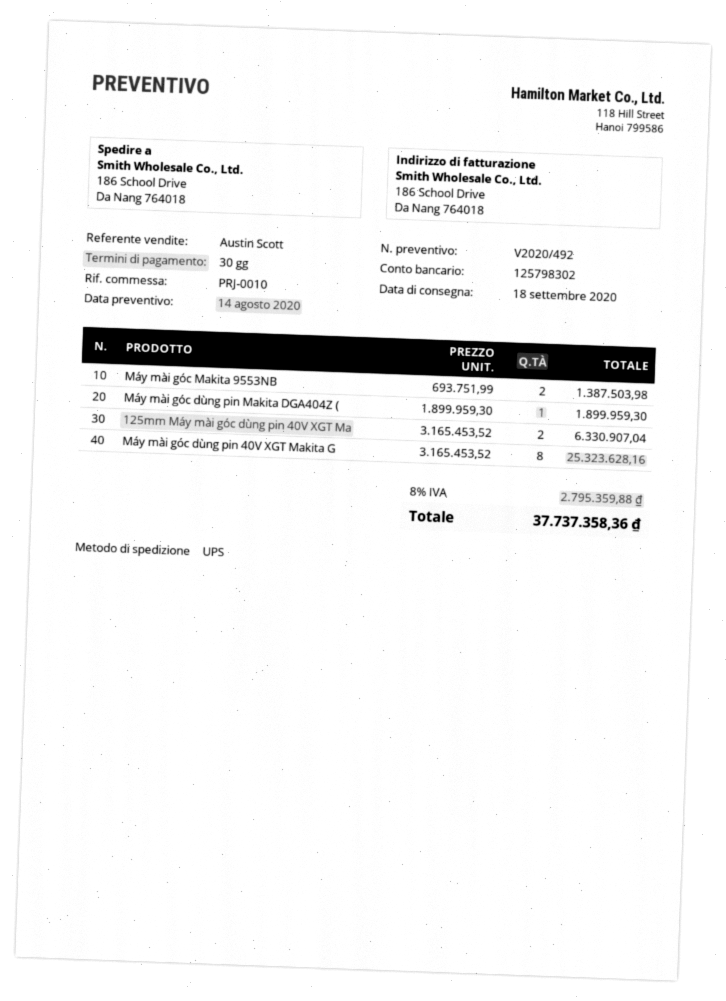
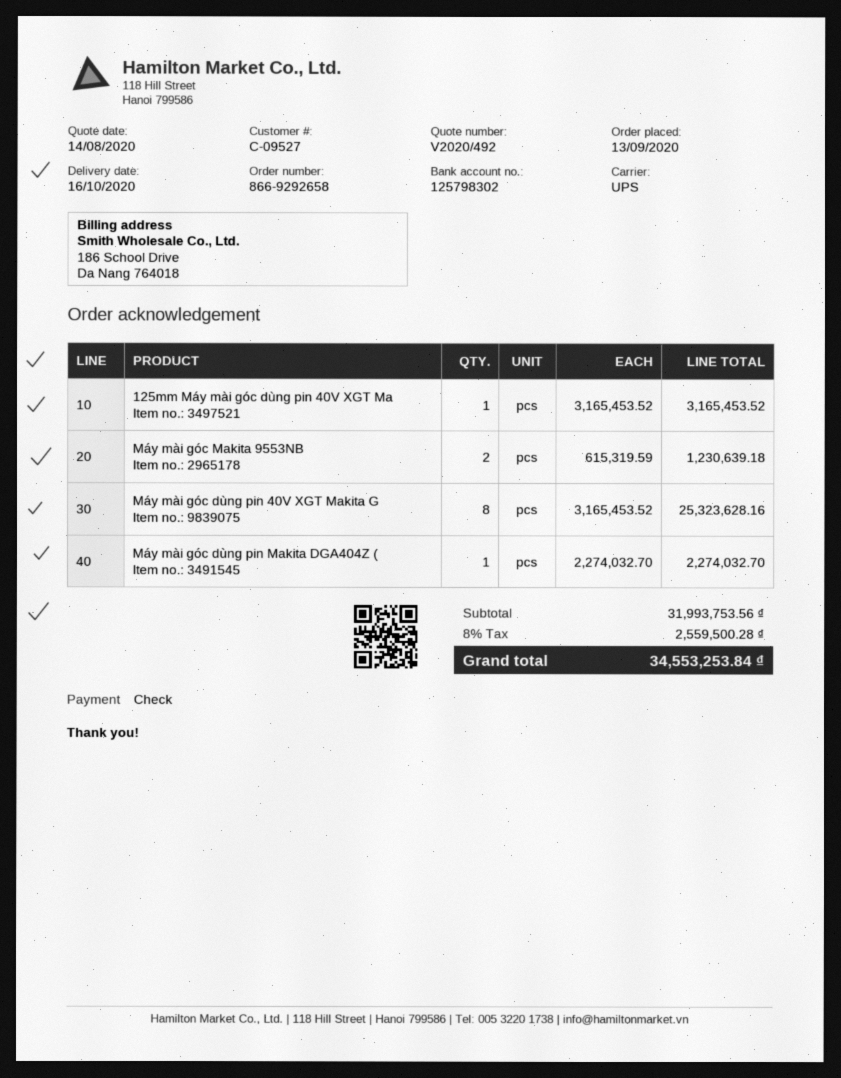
delivery date: 2020-09-18 -> 2020-10-16
Máy mài góc Makita 9553NB: 2 x 693751.99 = 1387503.98 -> 2 x 615319.59 = 1230639.18
Máy mài góc dùng pin Makita DGA404Z (: 1 x 1899959.30 = 1899959.30 -> 1 x 2274032.70 = 2274032.70
125mm Máy mài góc dùng pin 40V XGT Ma: 2 x 3165453.52 = 6330907.04 -> 1 x 3165453.52 = 3165453.52
tax: 8% = 2795359.88 -> 8% = 2559500.28
total: 37737358.36 -> 34553253.84

